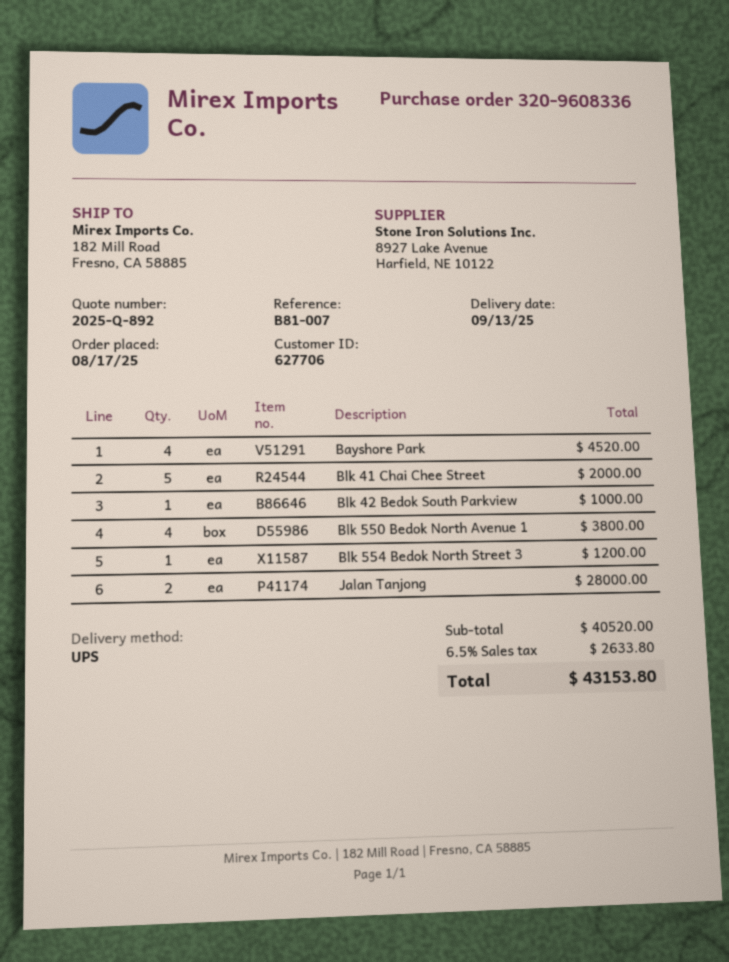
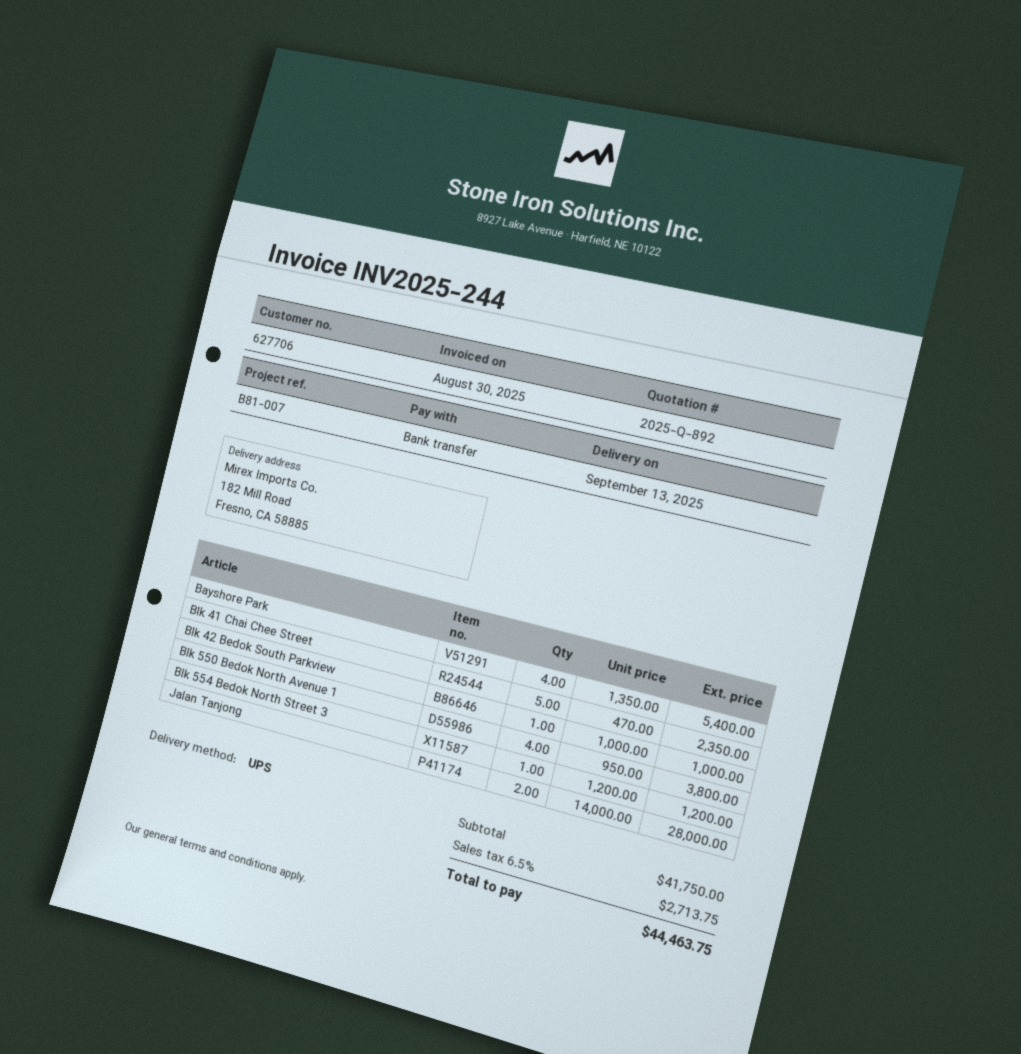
Bayshore Park: 4 for 4520.00 -> 4 for 5400.00
Blk 41 Chai Chee Street: 5 for 2000.00 -> 5 for 2350.00
subtotal: 40520.00 -> 41750.00
tax: 6.5% = 2633.80 -> 6.5% = 2713.75
total: 43153.80 -> 44463.75

